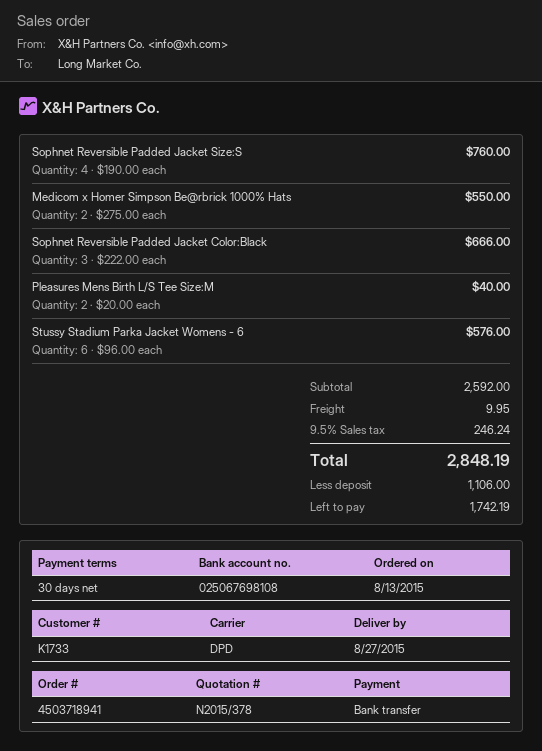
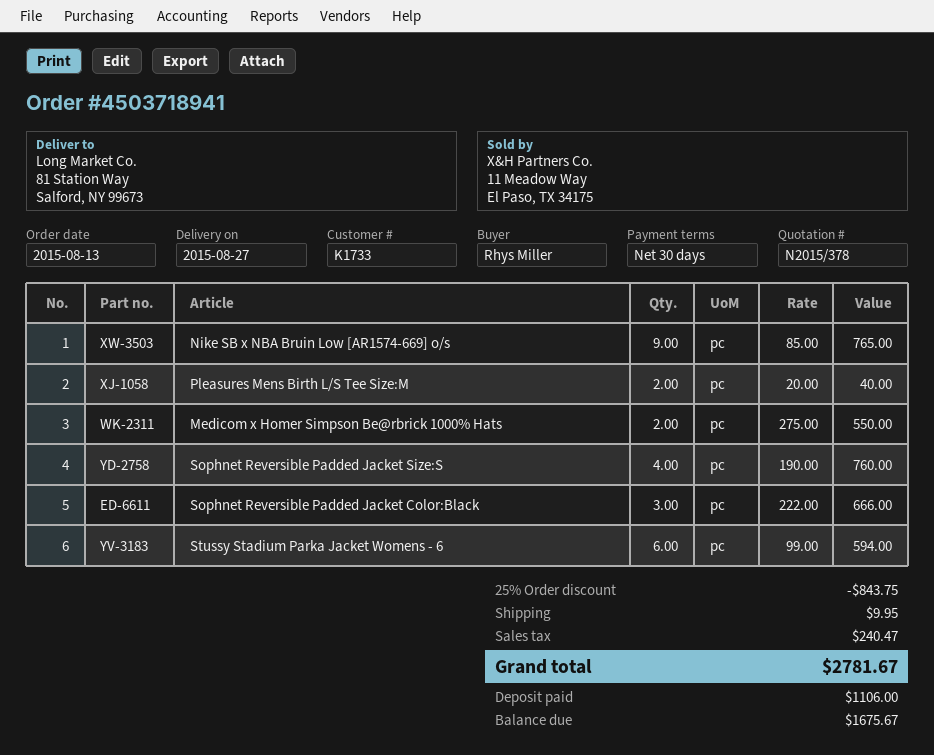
Stussy Stadium Parka Jacket Womens - 6: 6 x 96.00 = 576.00 -> 6 x 99.00 = 594.00
Nike SB x NBA Bruin Low [AR1574-669] o/s: none -> 9 x 85.00 = 765.00
discount: none -> 25% = 843.75
tax: 246.24 -> 240.47
total: 2848.19 -> 2781.67
balance: 1742.19 -> 1675.67

